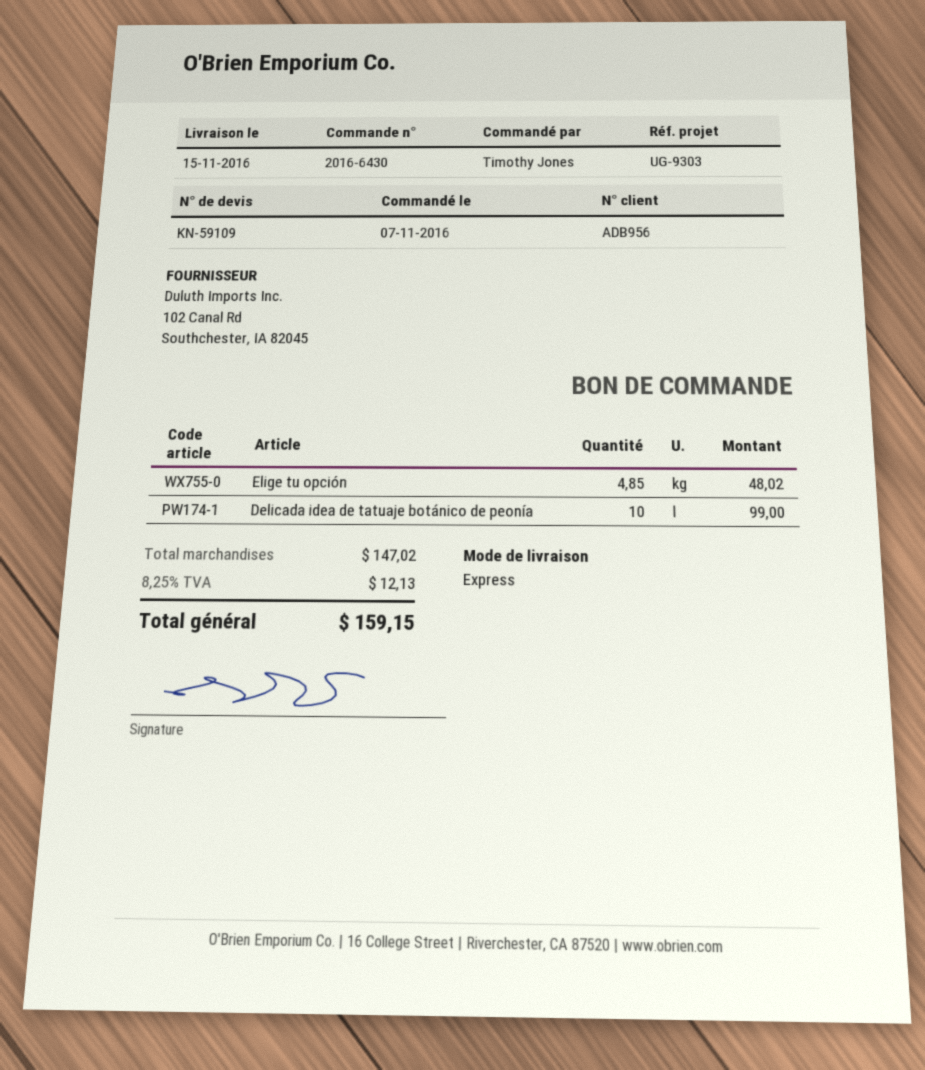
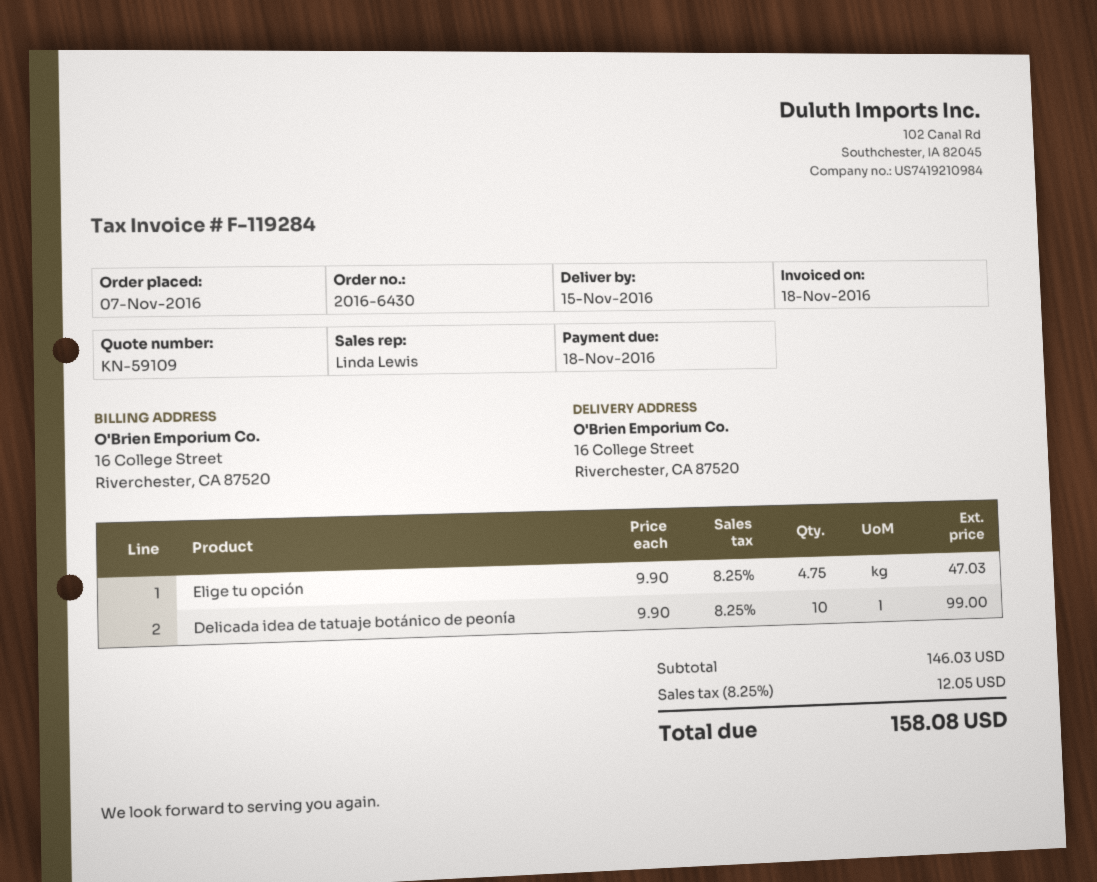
Elige tu opción: 4.85 for 48.02 -> 4.75 for 47.03
subtotal: 147.02 -> 146.03
tax: 8.25% = 12.13 -> 8.25% = 12.05
total: 159.15 -> 158.08

